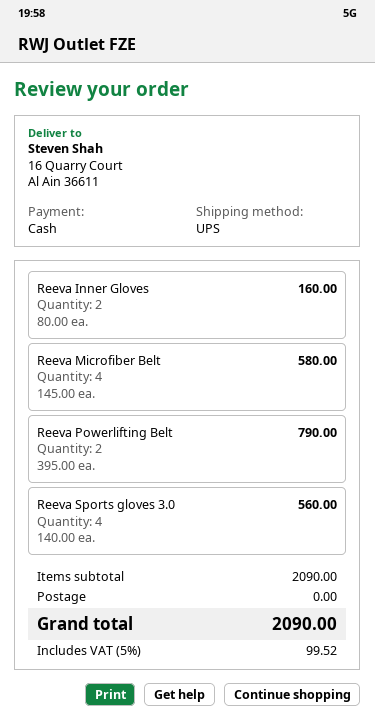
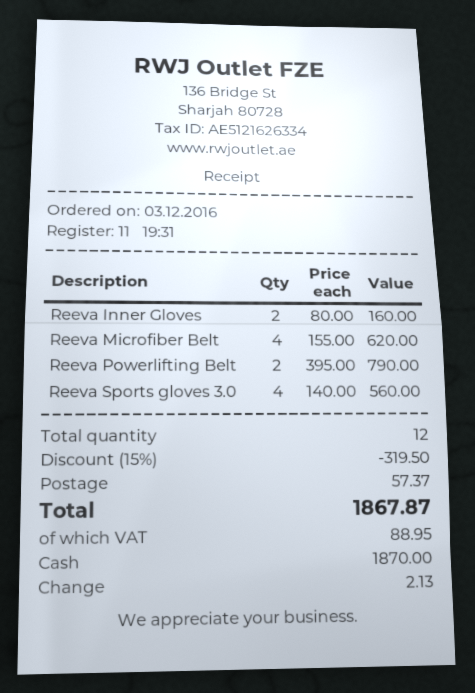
Reeva Microfiber Belt: 4 x 145.00 = 580.00 -> 4 x 155.00 = 620.00
discount: none -> 15% = 319.50
shipping: 0.00 -> 57.37
tax: 99.52 -> 88.95
total: 2090.00 -> 1867.87

